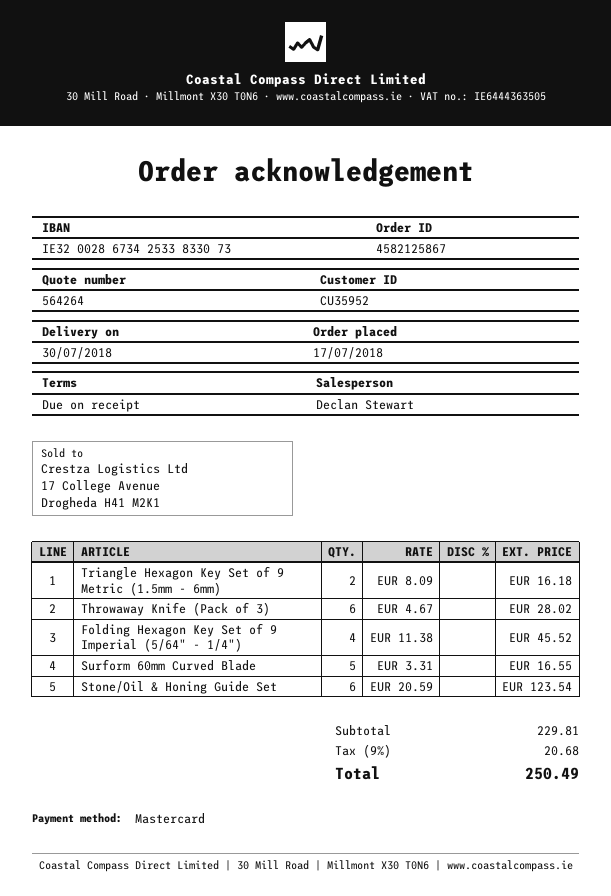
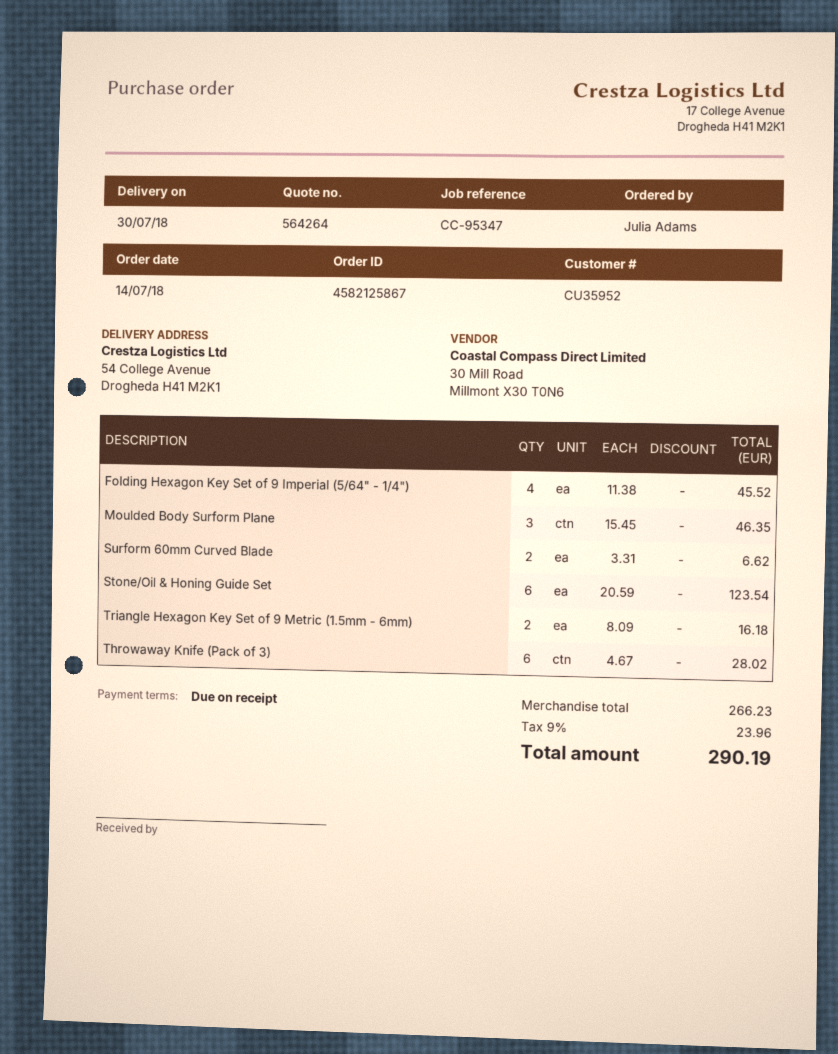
order date: 2018-07-17 -> 2018-07-14
Surform 60mm Curved Blade: 5 x 3.31 = 16.55 -> 2 x 3.31 = 6.62
Moulded Body Surform Plane: none -> 3 x 15.45 = 46.35
subtotal: 229.81 -> 266.23
tax: 9% = 20.68 -> 9% = 23.96
total: 250.49 -> 290.19

